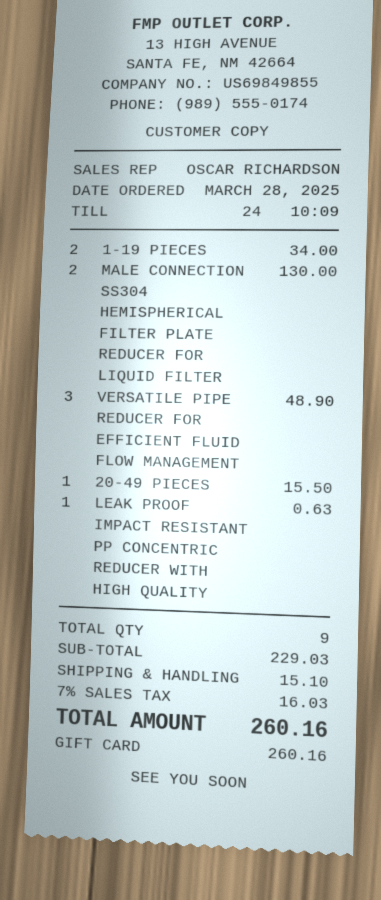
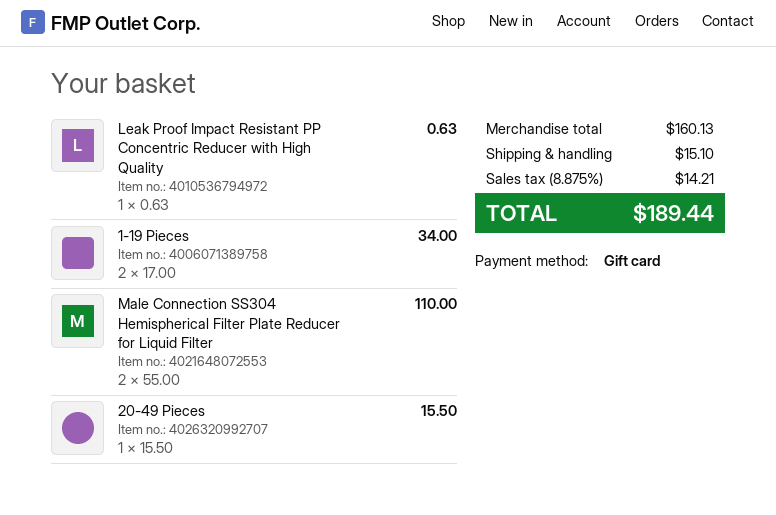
MALE CONNECTION SS304 HEMISPHERICAL FILTER PLATE REDUCER FOR LIQUID FILTER: 2 for 130.00 -> 2 for 110.00
VERSATILE PIPE REDUCER FOR EFFICIENT FLUID FLOW MANAGEMENT: 3 for 48.90 -> none
subtotal: 229.03 -> 160.13
tax: 7% = 16.03 -> 8.875% = 14.21
total: 260.16 -> 189.44

